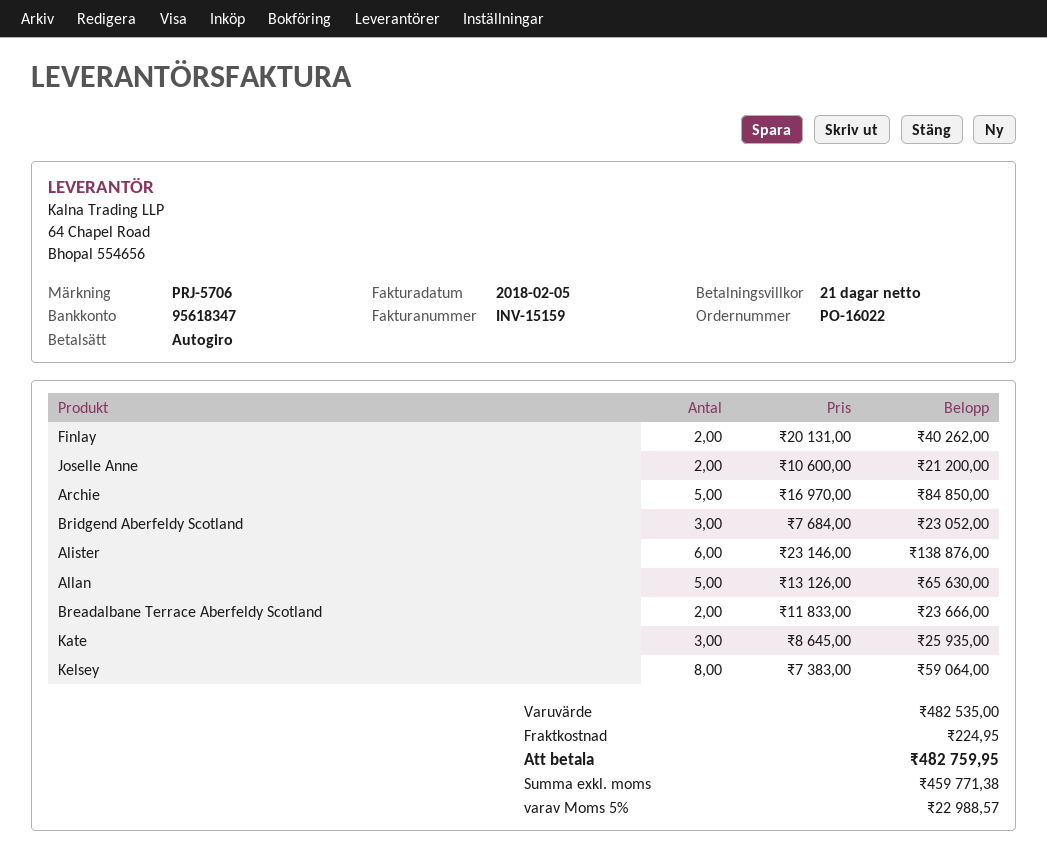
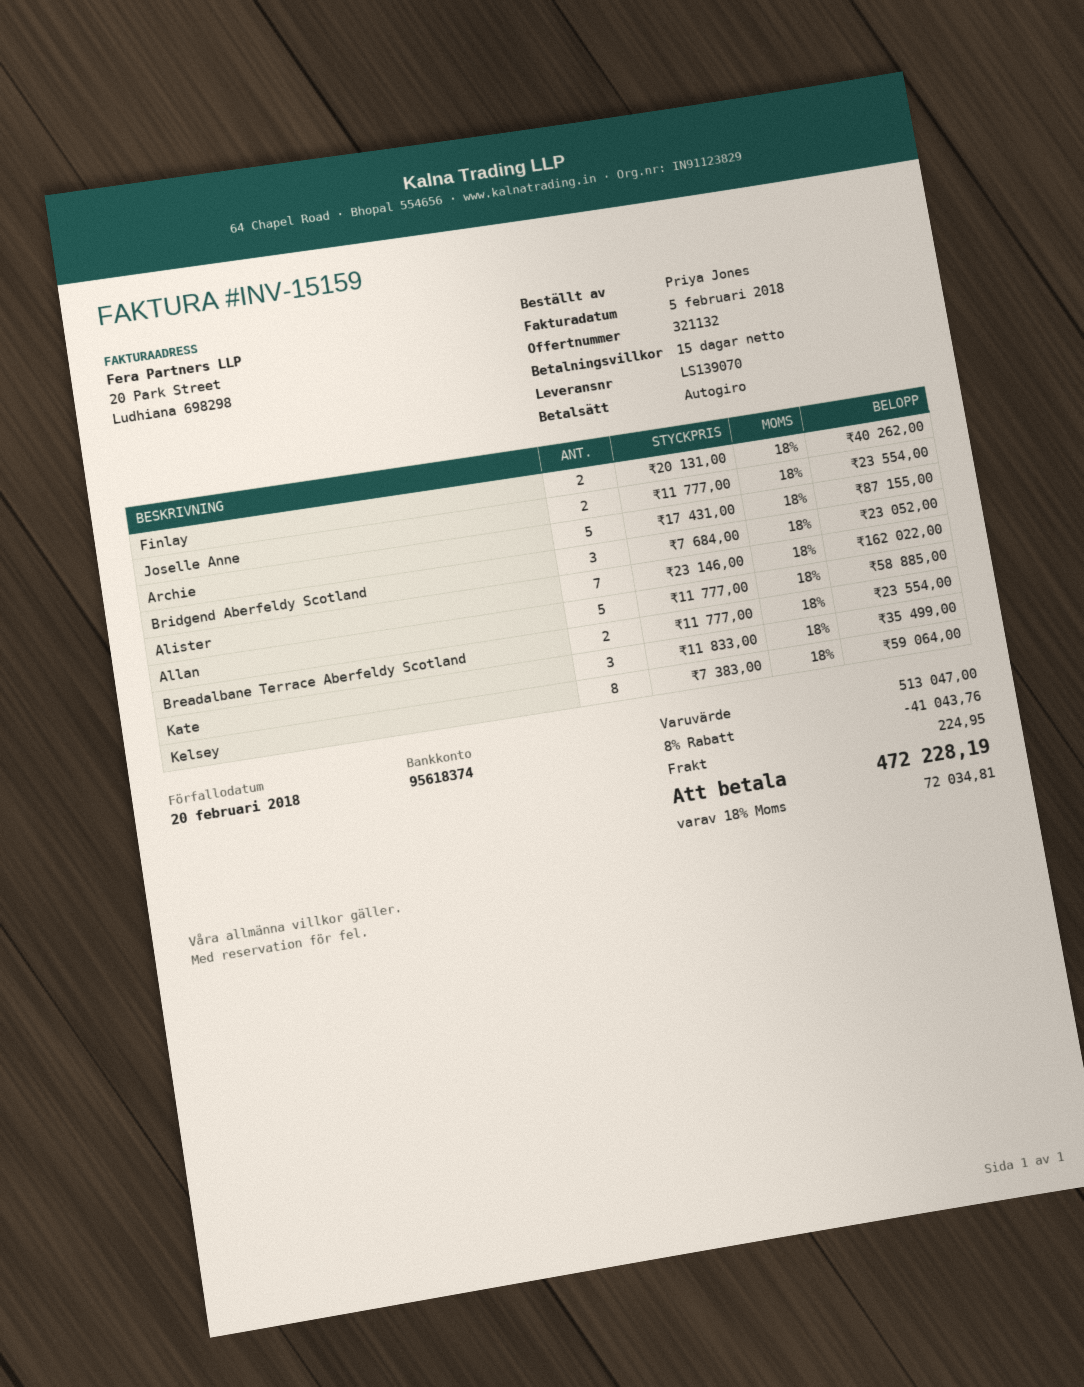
payment terms: 21 days -> 15 days
bank account: 95618347 -> 95618374
Joselle Anne: 2 x 10600.00 = 21200.00 -> 2 x 11777.00 = 23554.00
Archie: 5 x 16970.00 = 84850.00 -> 5 x 17431.00 = 87155.00
Alister: 6 x 23146.00 = 138876.00 -> 7 x 23146.00 = 162022.00
Allan: 5 x 13126.00 = 65630.00 -> 5 x 11777.00 = 58885.00
Breadalbane Terrace Aberfeldy Scotland: 2 x 11833.00 = 23666.00 -> 2 x 11777.00 = 23554.00
Kate: 3 x 8645.00 = 25935.00 -> 3 x 11833.00 = 35499.00
subtotal: 482535.00 -> 513047.00
discount: none -> 8% = 41043.76
tax: 5% = 22988.57 -> 18% = 72034.81
total: 482759.95 -> 472228.19

